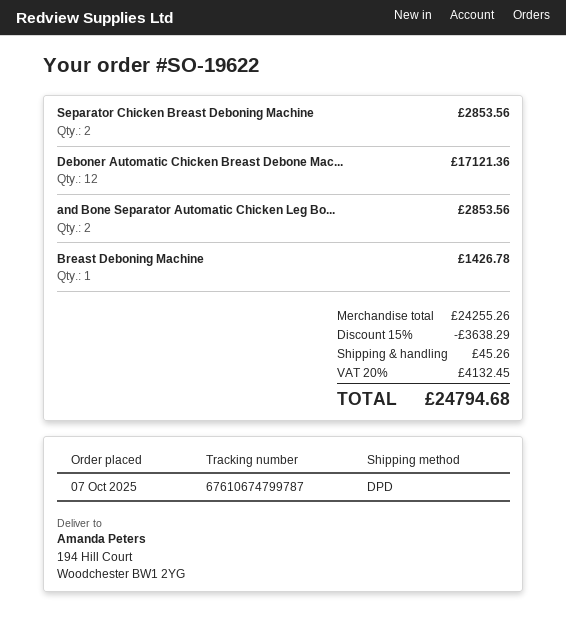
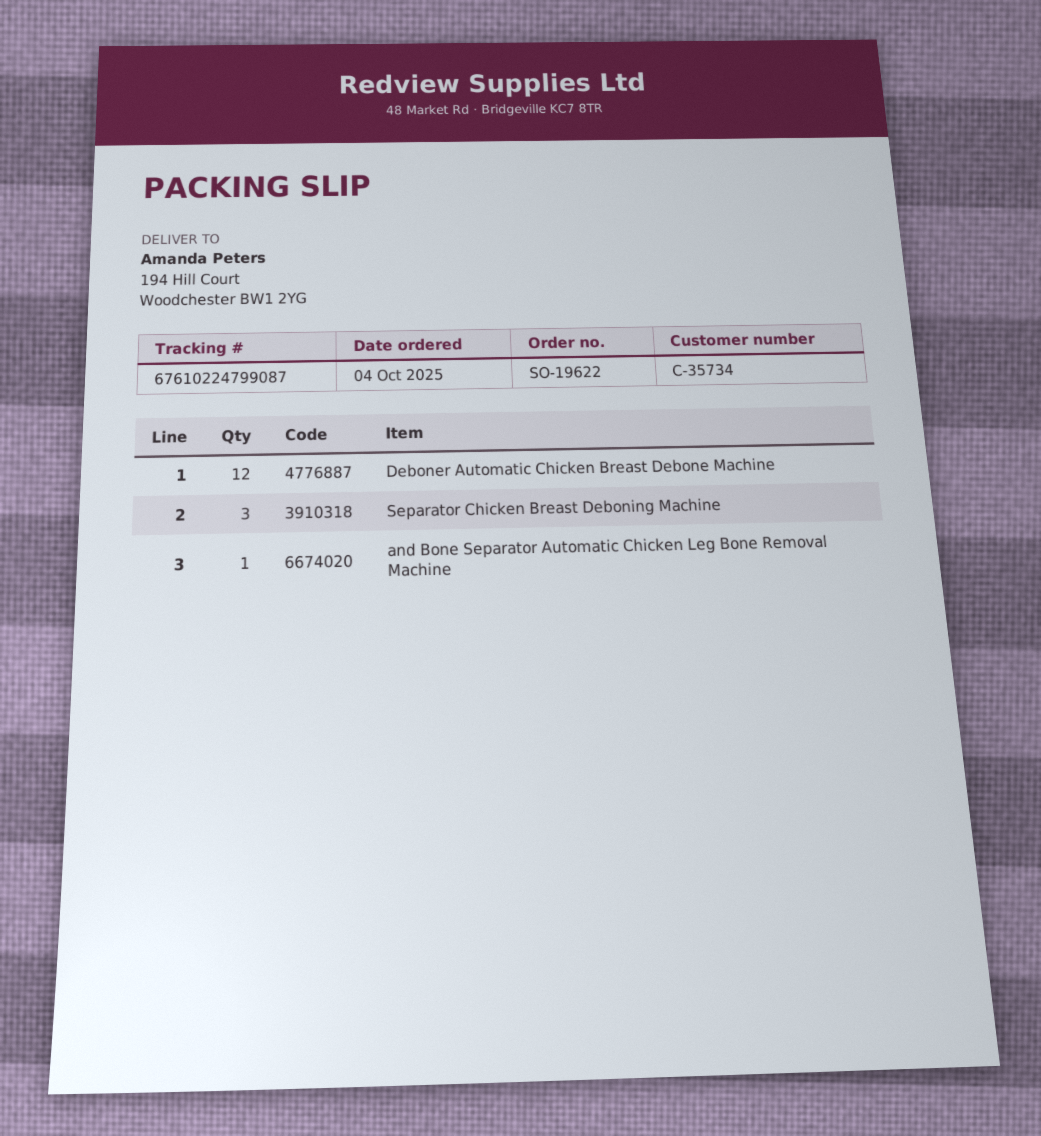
order date: 2025-10-07 -> 2025-10-04
tracking number: 67610674799787 -> 67610224799087
Separator Chicken Breast Deboning Machine: 2 -> 3
and Bone Separator Automatic Chicken Leg Bo...: 2 -> 1
Breast Deboning Machine: 1 -> none

